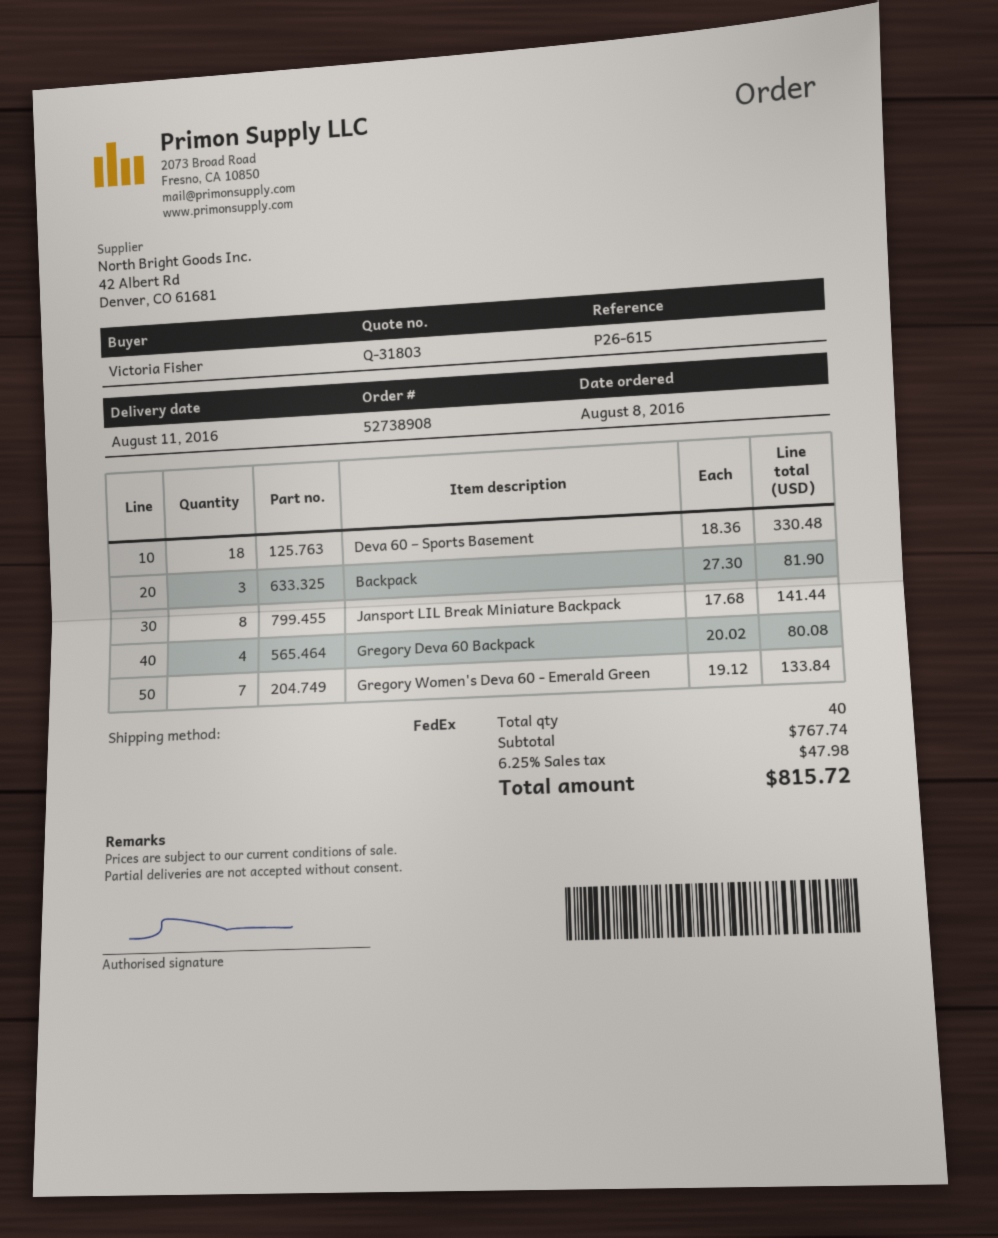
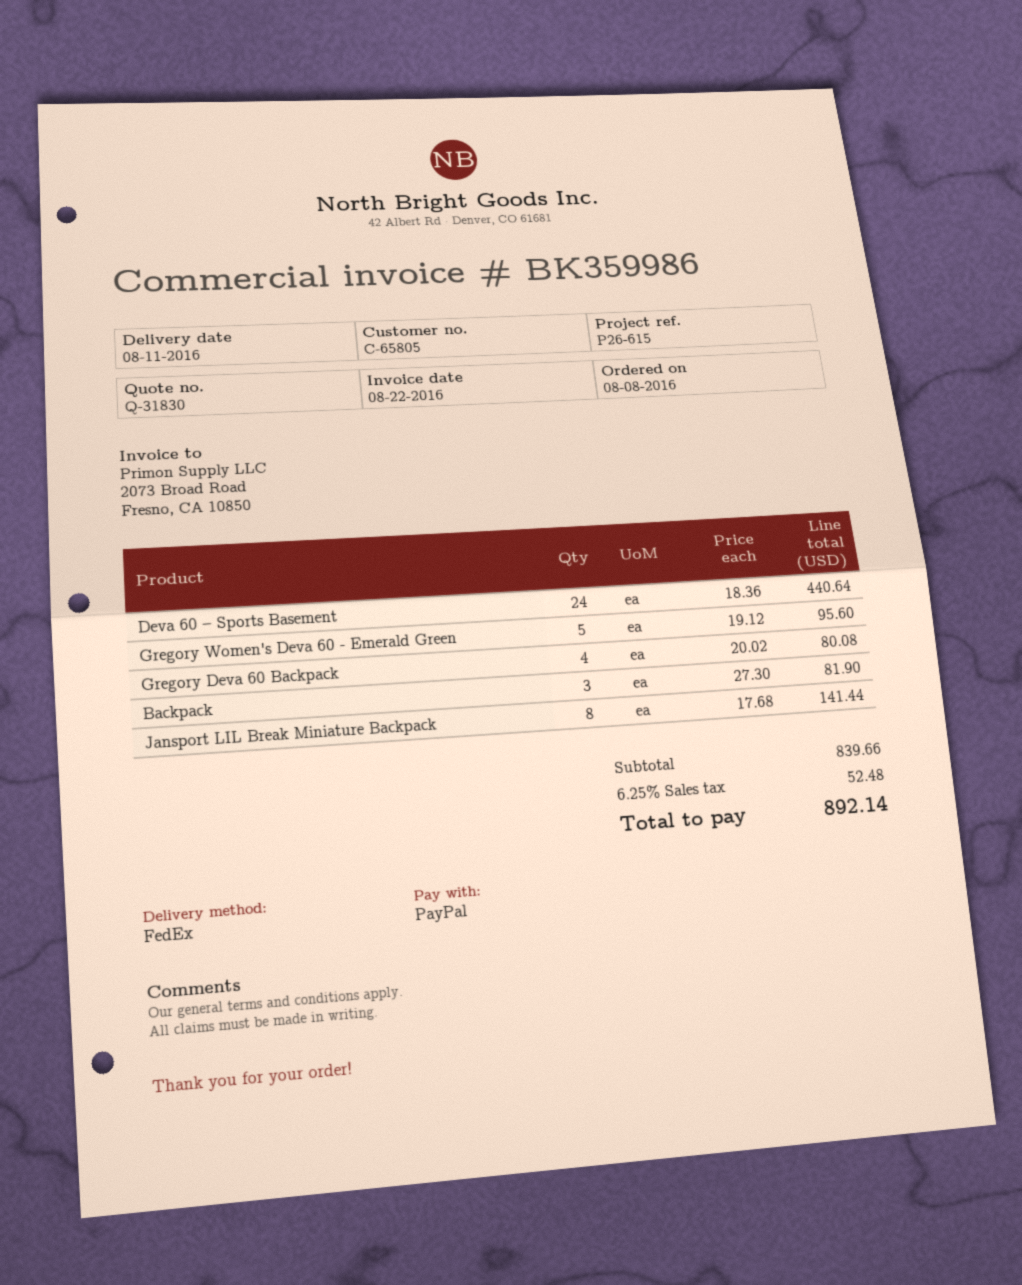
quote number: Q-31803 -> Q-31830
Deva 60 – Sports Basement: 18 x 18.36 = 330.48 -> 24 x 18.36 = 440.64
Gregory Women's Deva 60 - Emerald Green: 7 x 19.12 = 133.84 -> 5 x 19.12 = 95.60
subtotal: 767.74 -> 839.66
tax: 6.25% = 47.98 -> 6.25% = 52.48
total: 815.72 -> 892.14

